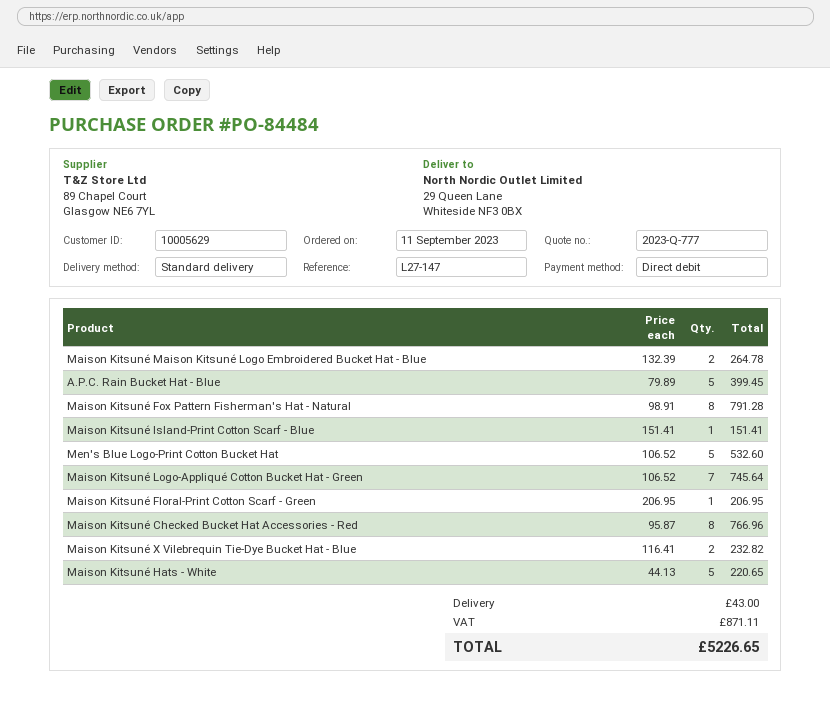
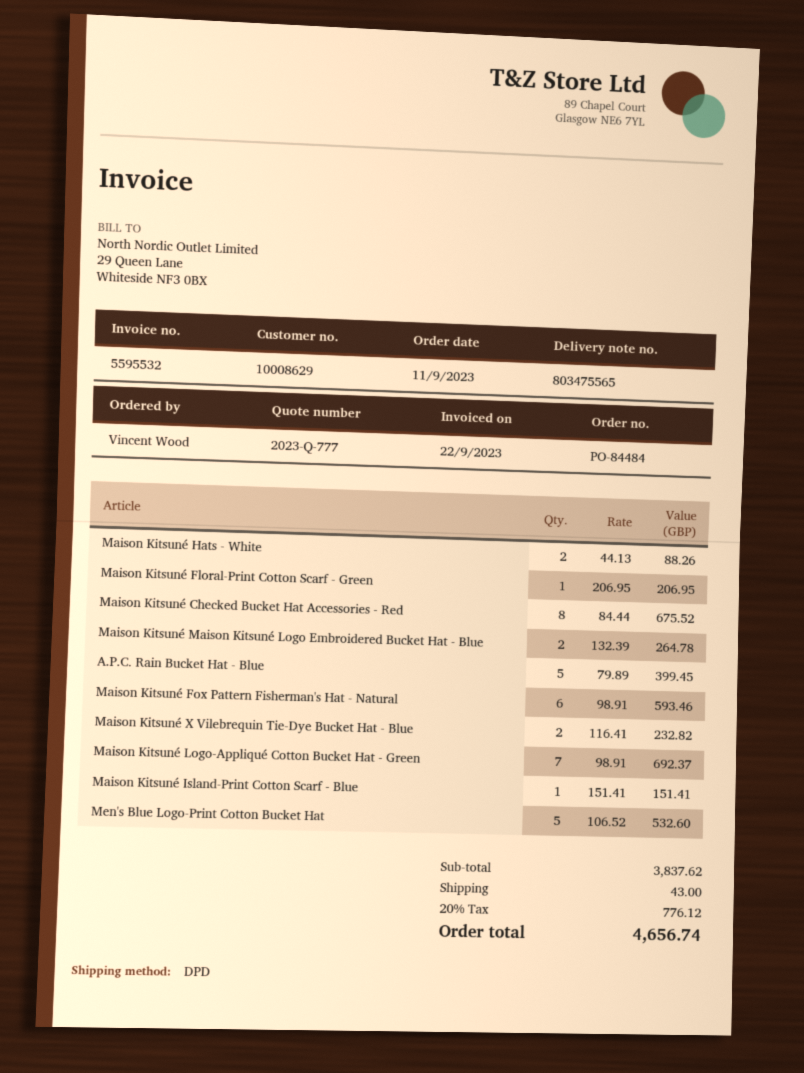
customer number: 10005629 -> 10008629
shipping method: standard -> DPD
Maison Kitsuné Fox Pattern Fisherman's Hat - Natural: 8 x 98.91 = 791.28 -> 6 x 98.91 = 593.46
Maison Kitsuné Logo-Appliqué Cotton Bucket Hat - Green: 7 x 106.52 = 745.64 -> 7 x 98.91 = 692.37
Maison Kitsuné Checked Bucket Hat Accessories - Red: 8 x 95.87 = 766.96 -> 8 x 84.44 = 675.52
Maison Kitsuné Hats - White: 5 x 44.13 = 220.65 -> 2 x 44.13 = 88.26
tax: 871.11 -> 776.12
total: 5226.65 -> 4656.74

